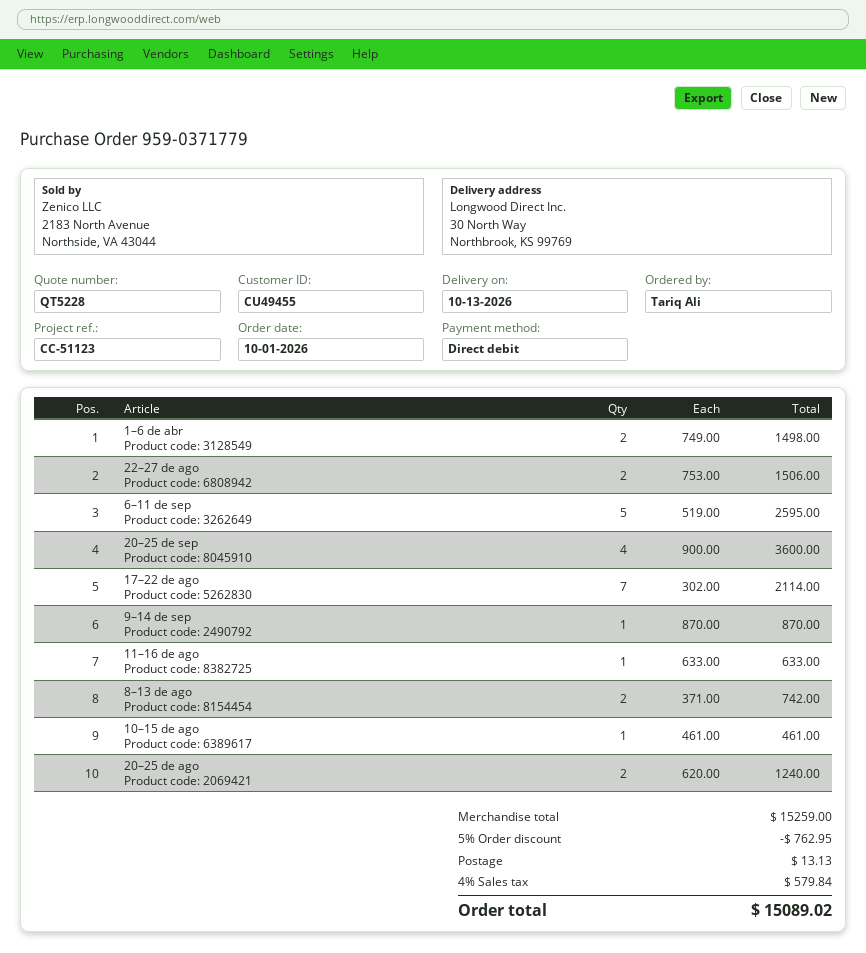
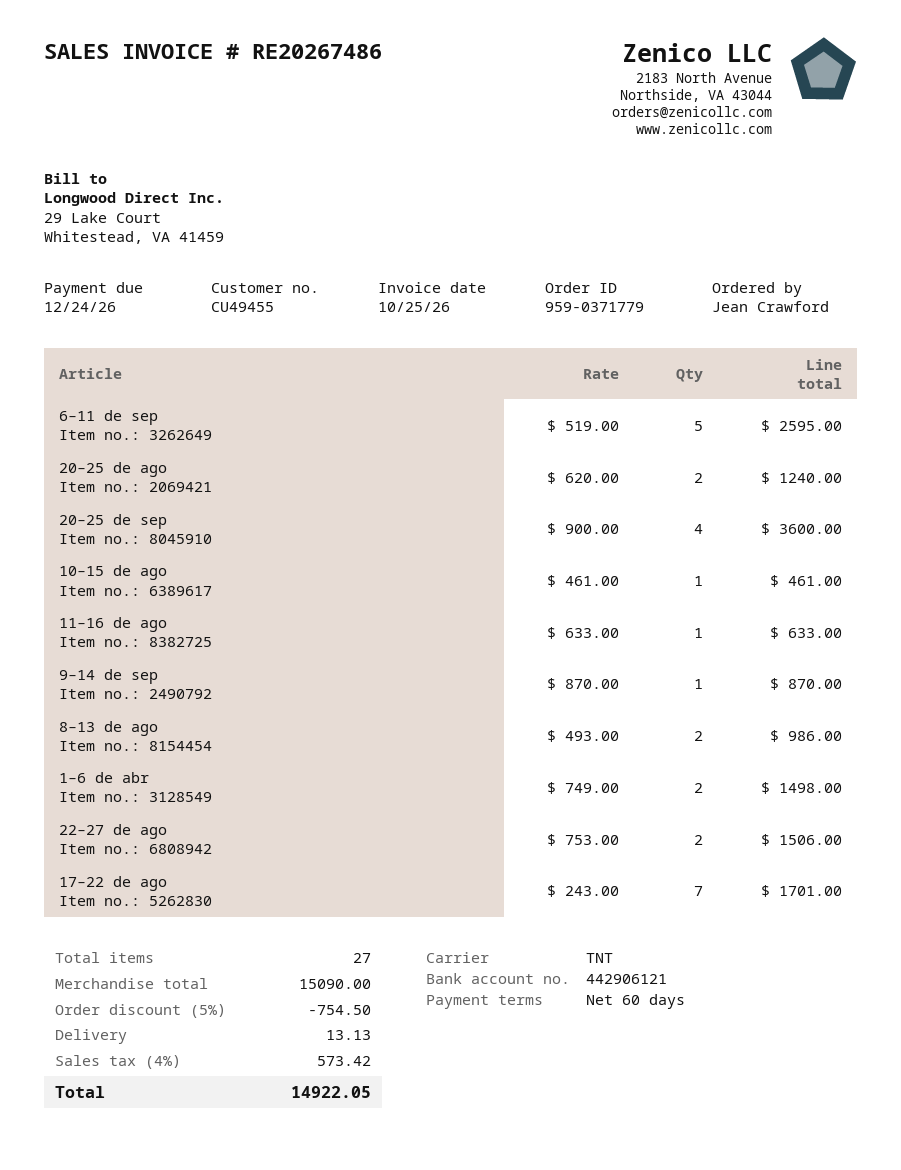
ordered by: Tariq Ali -> Jean Crawford
17–22 de ago: 7 x 302.00 = 2114.00 -> 7 x 243.00 = 1701.00
8–13 de ago: 2 x 371.00 = 742.00 -> 2 x 493.00 = 986.00
subtotal: 15259.00 -> 15090.00
discount: 5% = 762.95 -> 5% = 754.50
tax: 4% = 579.84 -> 4% = 573.42
total: 15089.02 -> 14922.05

